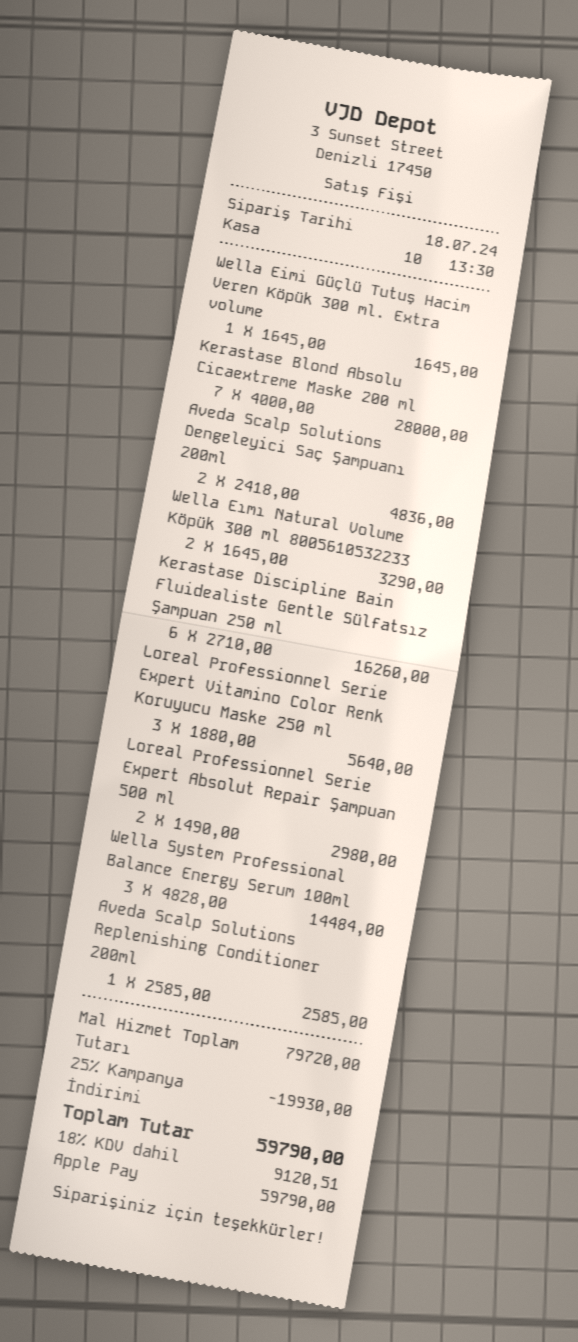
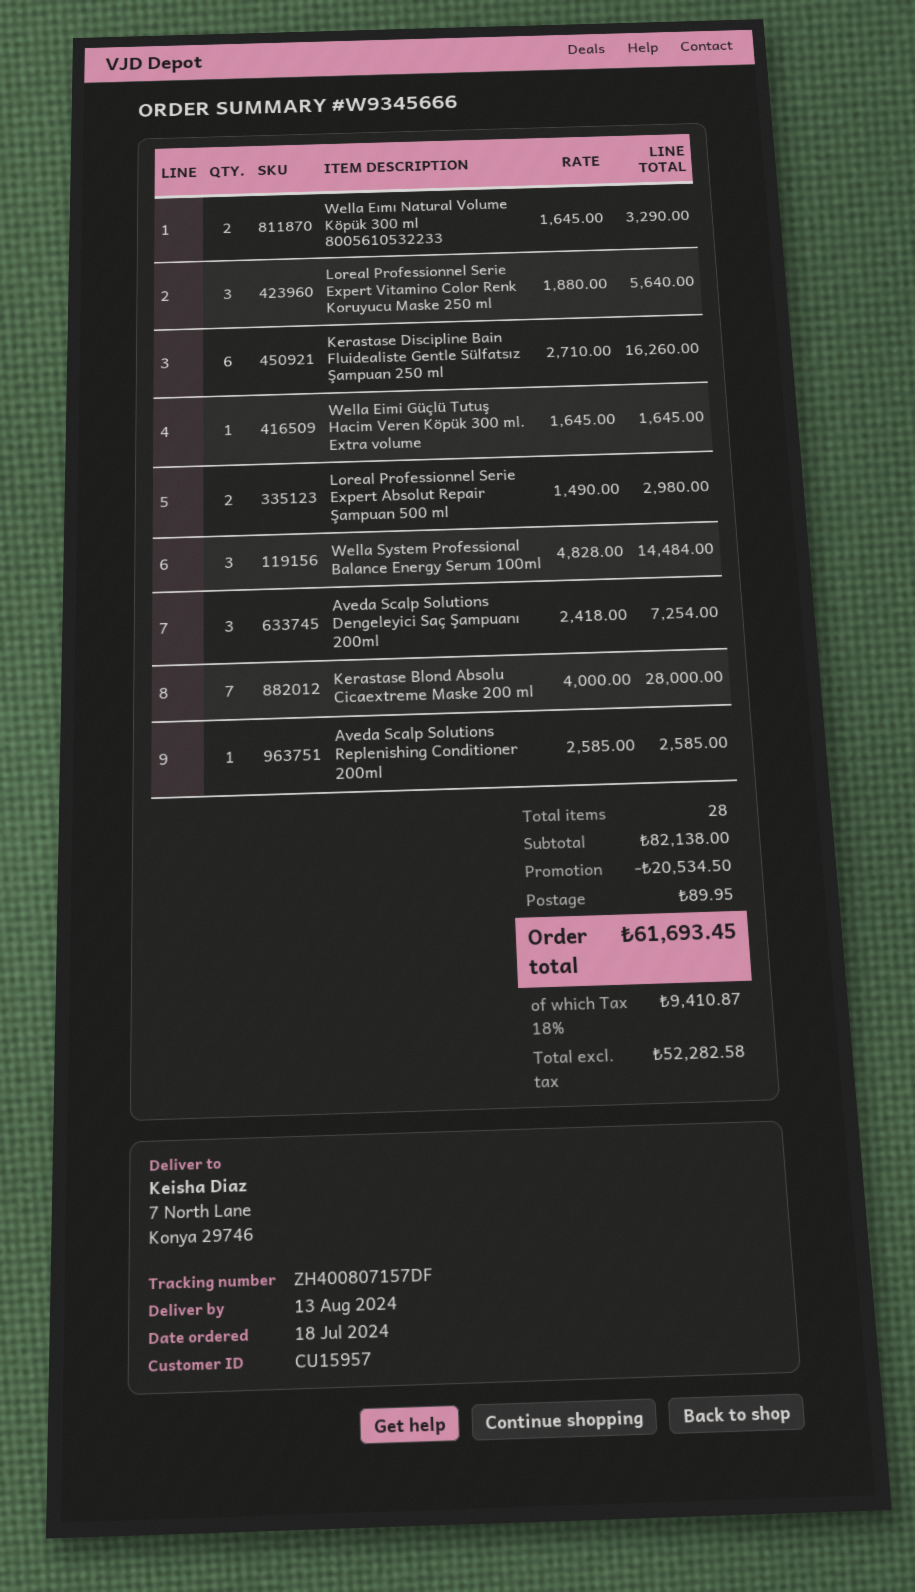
Aveda Scalp Solutions Dengeleyici Saç Şampuanı 200ml: 2 x 2418.00 = 4836.00 -> 3 x 2418.00 = 7254.00
subtotal: 79720.00 -> 82138.00
discount: 19930.00 -> 20534.50
shipping: none -> 89.95
tax: 18% = 9120.51 -> 18% = 9410.87
total: 59790.00 -> 61693.45

